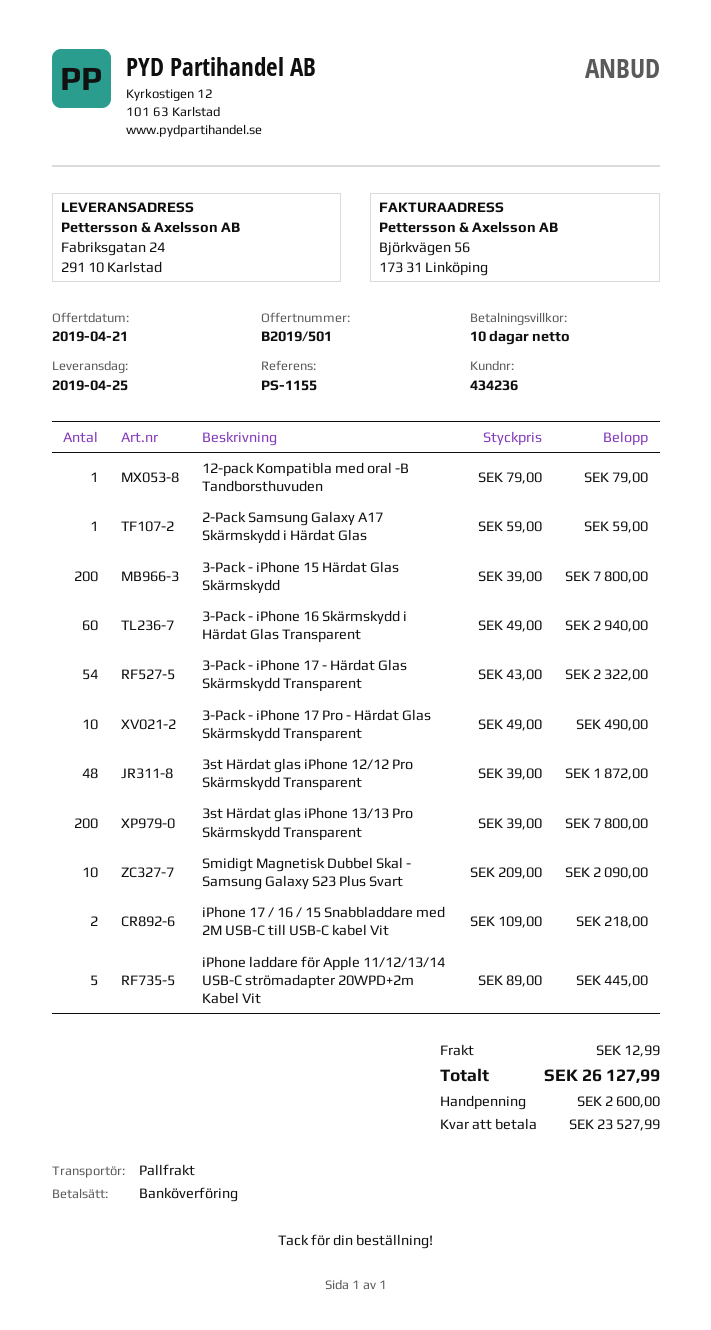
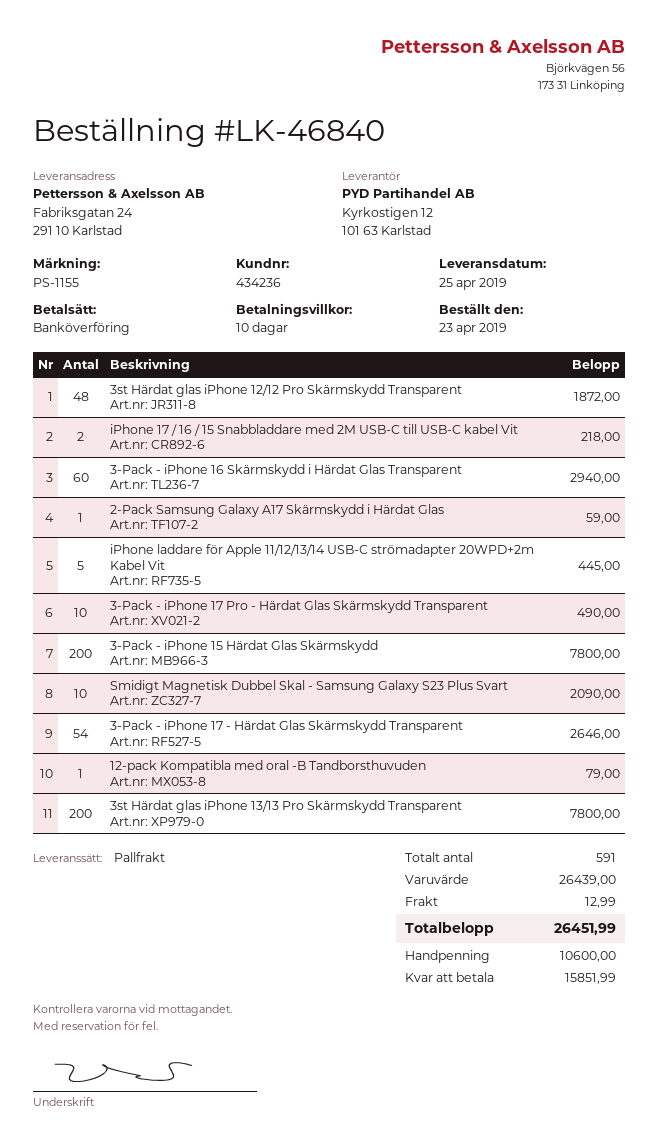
3-Pack - iPhone 17 - Härdat Glas Skärmskydd Transparent: 54 for 2322.00 -> 54 for 2646.00
total: 26127.99 -> 26451.99
deposit: 2600.00 -> 10600.00
balance: 23527.99 -> 15851.99

